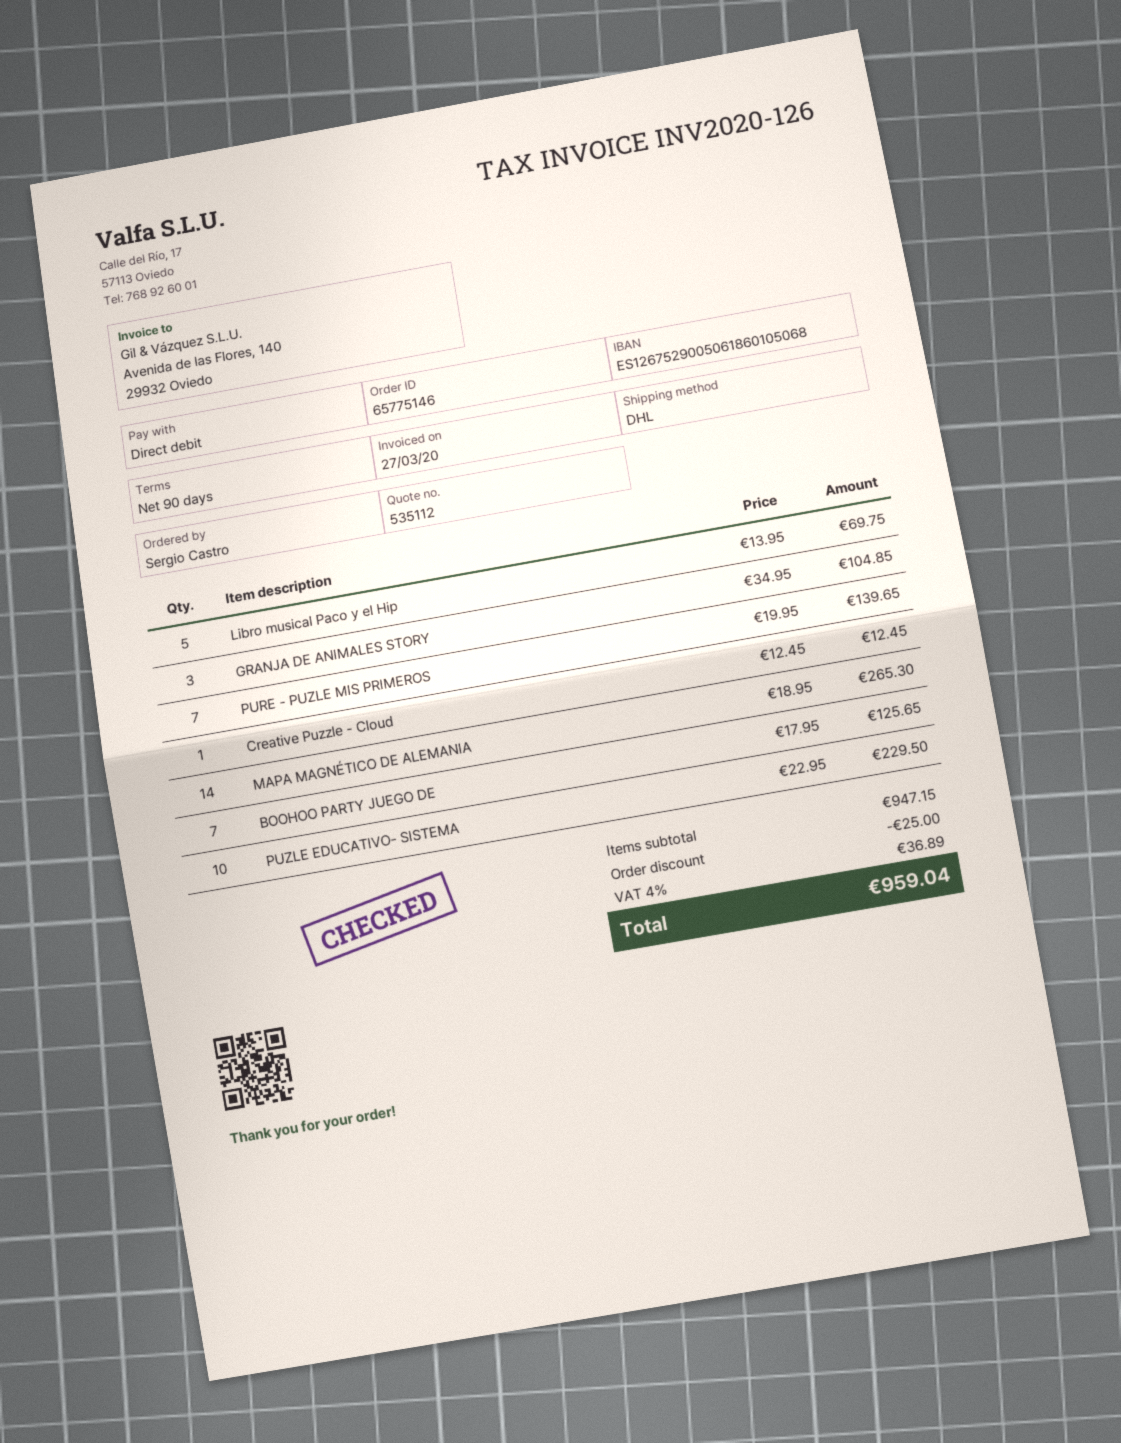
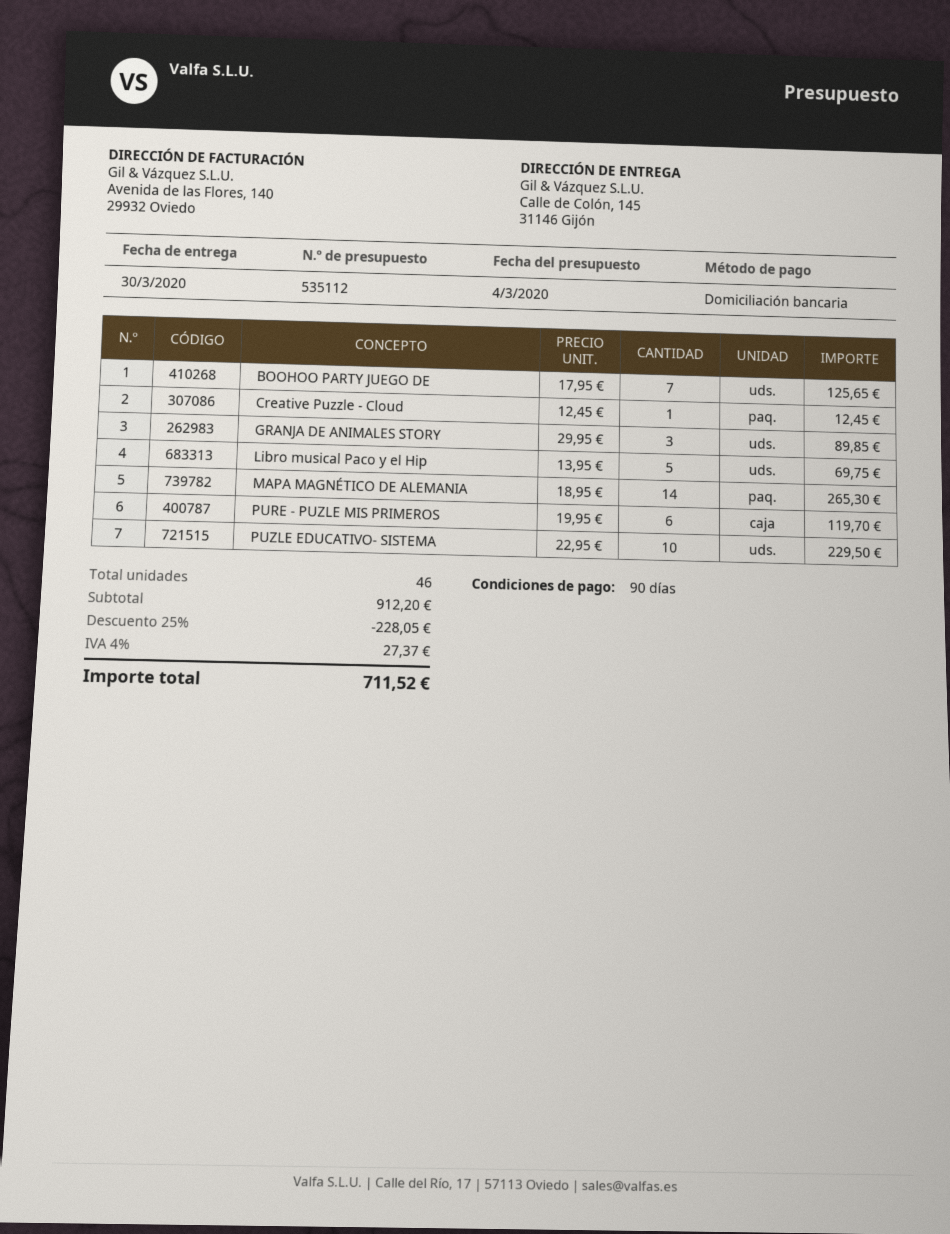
GRANJA DE ANIMALES STORY: 3 x 34.95 = 104.85 -> 3 x 29.95 = 89.85
PURE - PUZLE MIS PRIMEROS: 7 x 19.95 = 139.65 -> 6 x 19.95 = 119.70
subtotal: 947.15 -> 912.20
discount: 25.00 -> 228.05
tax: 4% = 36.89 -> 4% = 27.37
total: 959.04 -> 711.52

